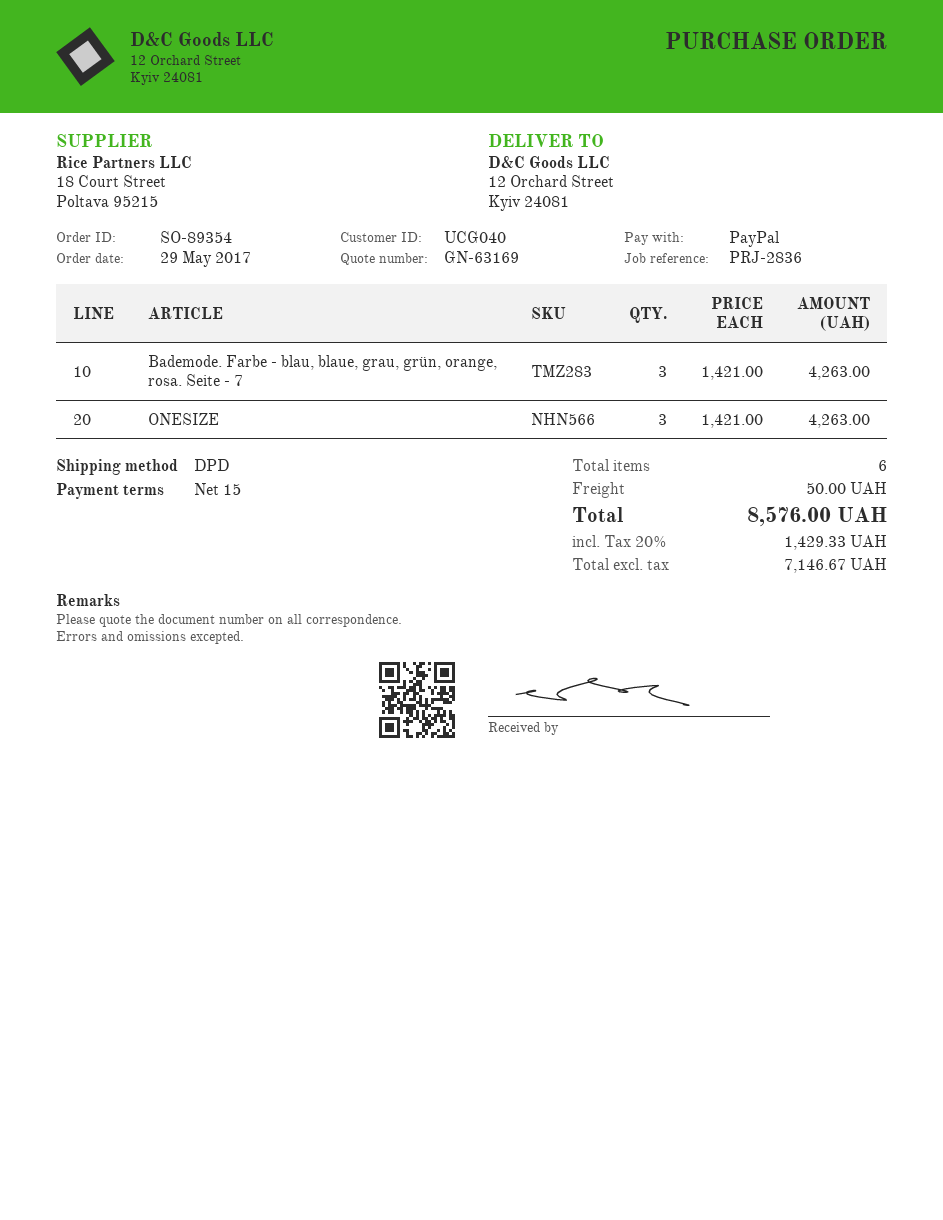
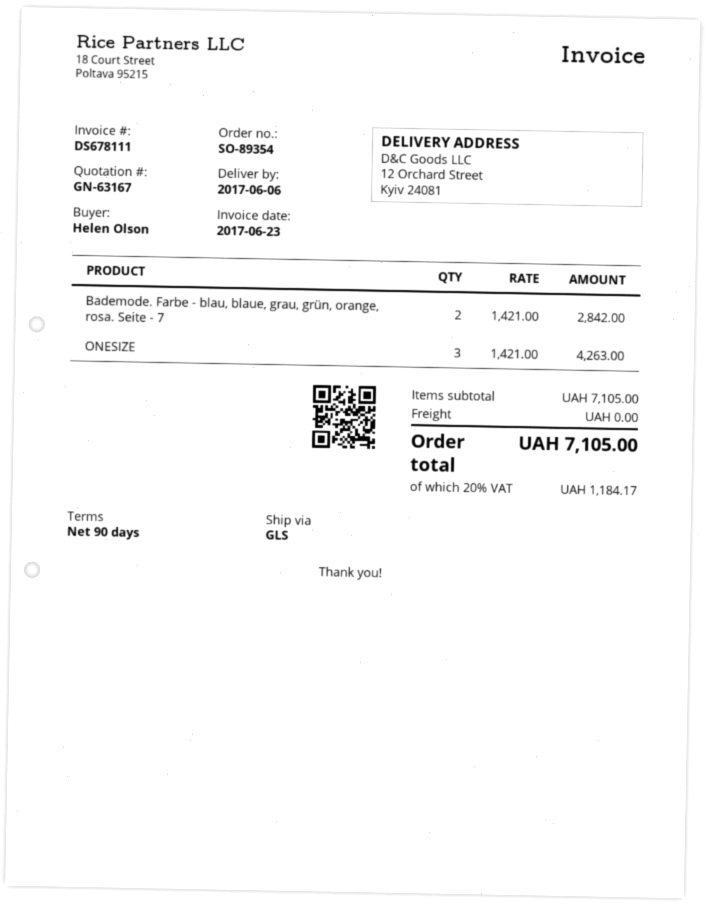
quote number: GN-63169 -> GN-63167
payment terms: 15 days -> 90 days
shipping method: DPD -> GLS
Bademode. Farbe - blau, blaue, grau, grün, orange, rosa. Seite - 7: 3 x 1421.00 = 4263.00 -> 2 x 1421.00 = 2842.00
shipping: 50.00 -> 0.00
tax: 20% = 1429.33 -> 20% = 1184.17
total: 8576.00 -> 7105.00

